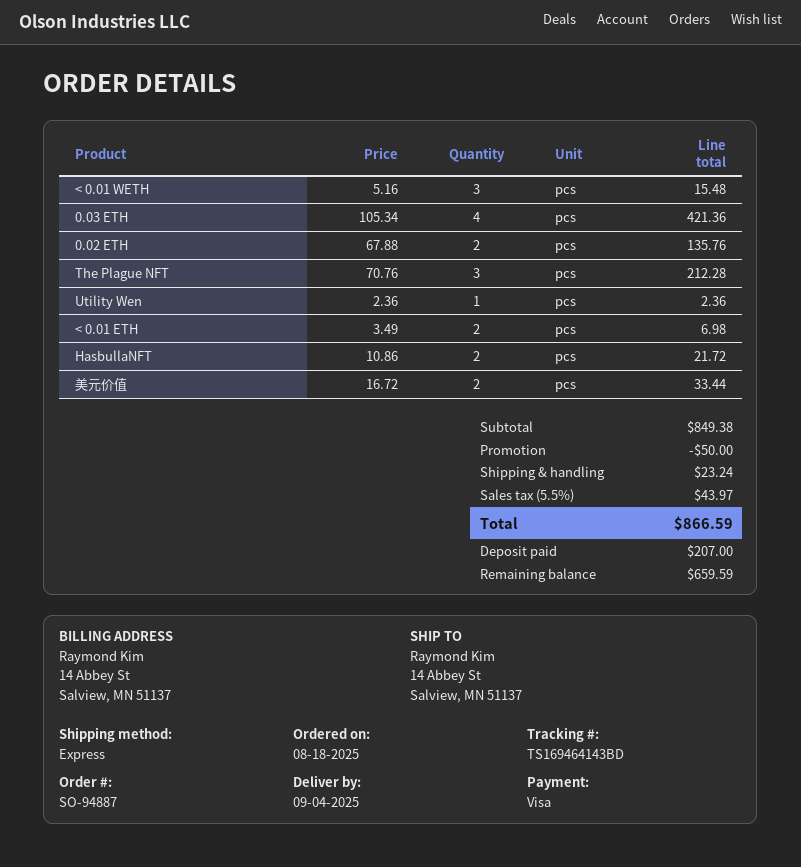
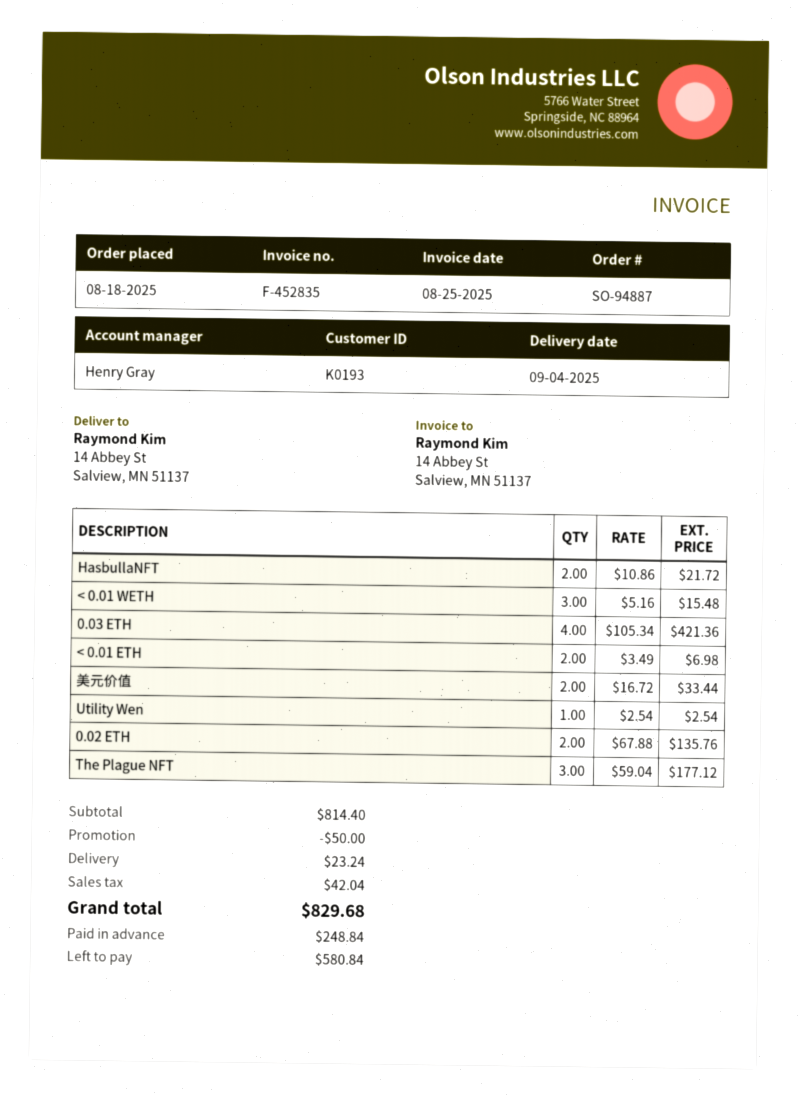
The Plague NFT: 3 x 70.76 = 212.28 -> 3 x 59.04 = 177.12
Utility Wen: 1 x 2.36 = 2.36 -> 1 x 2.54 = 2.54
subtotal: 849.38 -> 814.40
tax: 43.97 -> 42.04
total: 866.59 -> 829.68
deposit: 207.00 -> 248.84
balance: 659.59 -> 580.84

